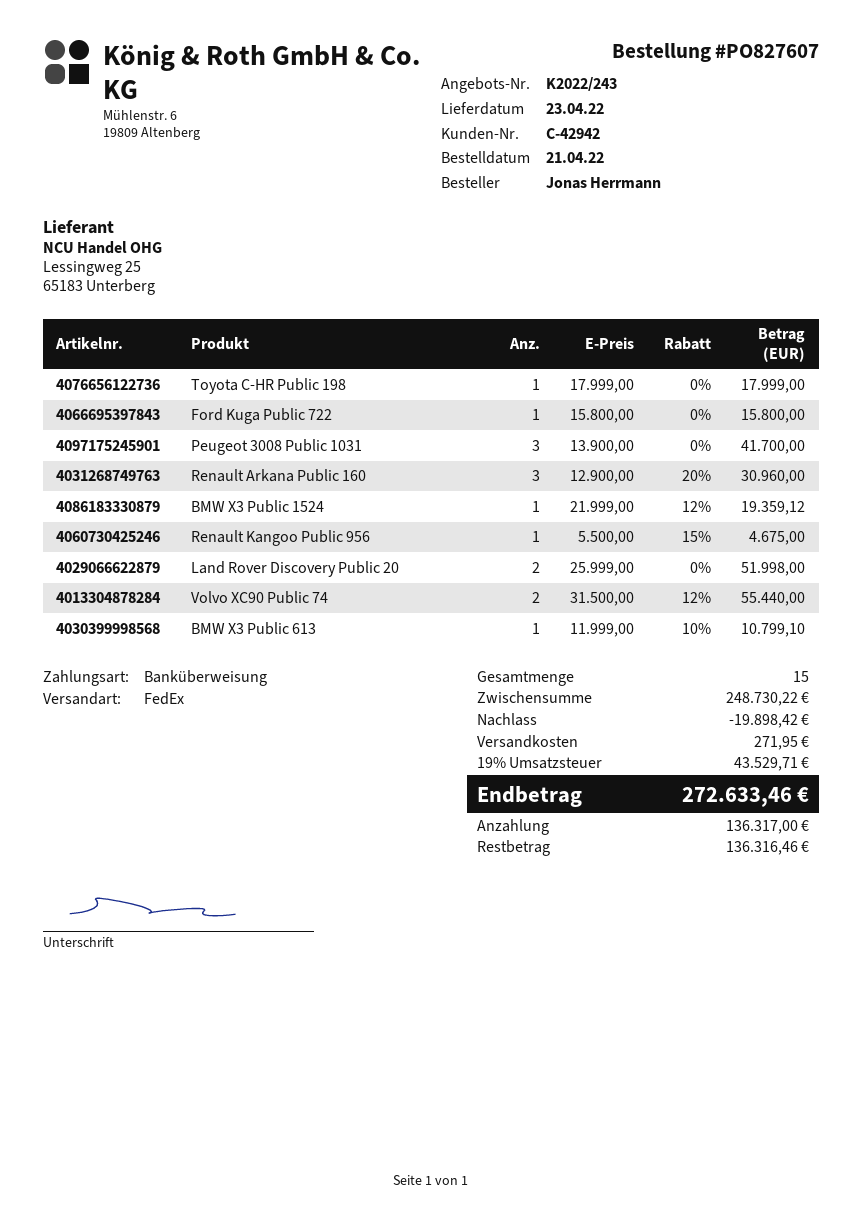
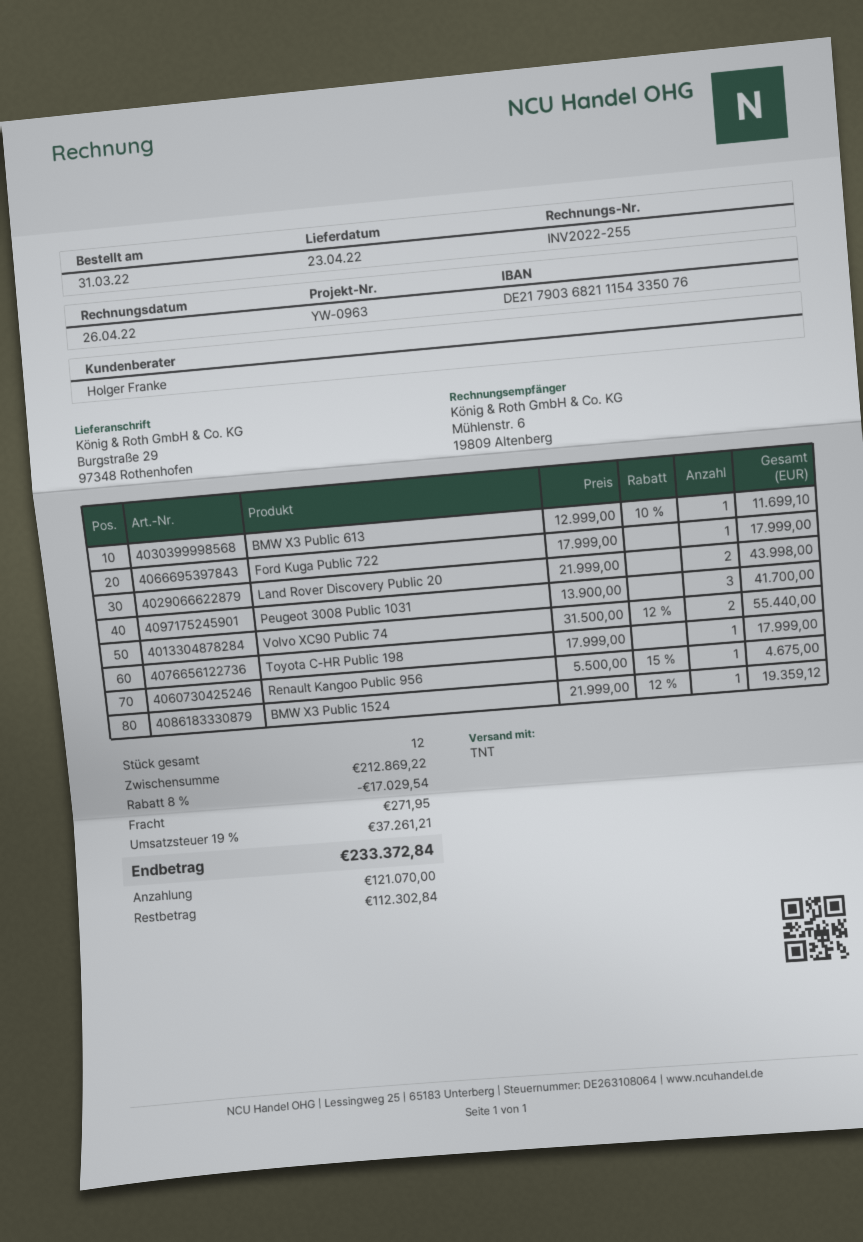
order date: 2022-04-21 -> 2022-03-31
shipping method: FedEx -> TNT
Ford Kuga Public 722: 1 x 15800.00 = 15800.00 -> 1 x 17999.00 = 17999.00
Renault Arkana Public 160: 3 x 12900.00 - 20% = 30960.00 -> none
Land Rover Discovery Public 20: 2 x 25999.00 = 51998.00 -> 2 x 21999.00 = 43998.00
BMW X3 Public 613: 1 x 11999.00 - 10% = 10799.10 -> 1 x 12999.00 - 10% = 11699.10
total quantity: 15 -> 12
subtotal: 248730.22 -> 212869.22
discount: 19898.42 -> 17029.54
tax: 19% = 43529.71 -> 19% = 37261.21
total: 272633.46 -> 233372.84
deposit: 136317.00 -> 121070.00
balance: 136316.46 -> 112302.84

